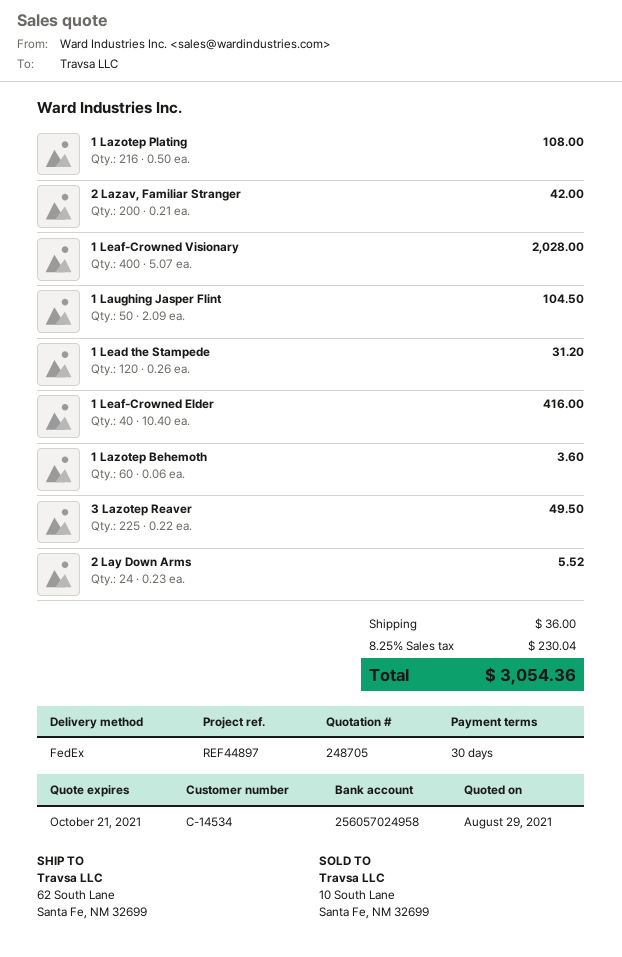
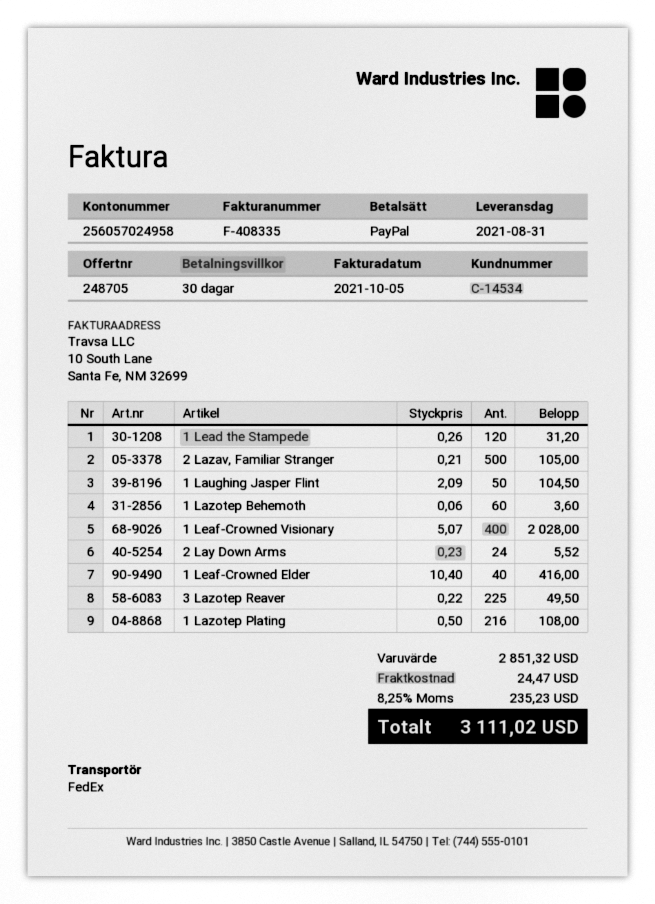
2 Lazav, Familiar Stranger: 200 x 0.21 = 42.00 -> 500 x 0.21 = 105.00
shipping: 36.00 -> 24.47
tax: 8.25% = 230.04 -> 8.25% = 235.23
total: 3054.36 -> 3111.02

